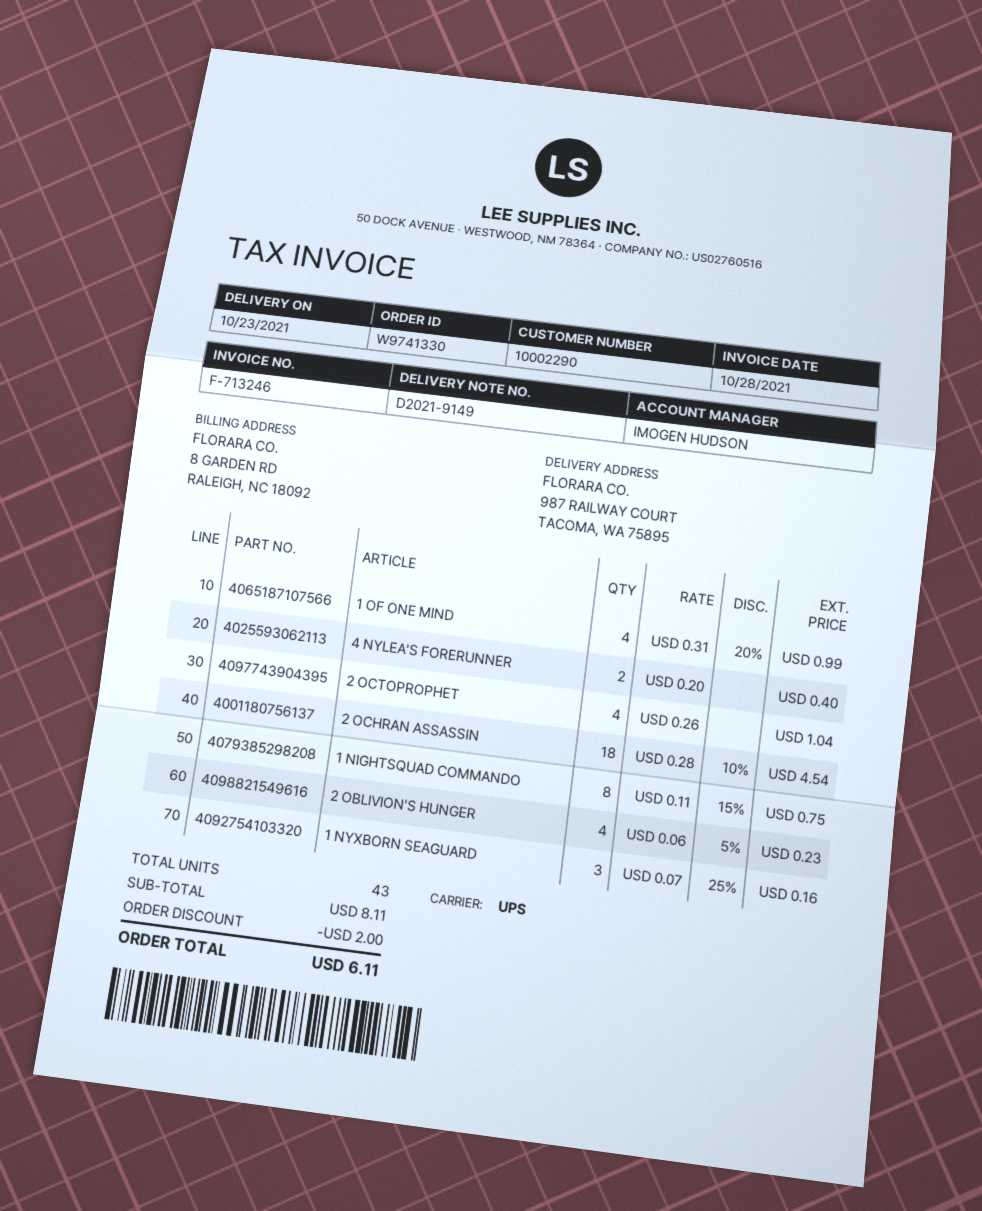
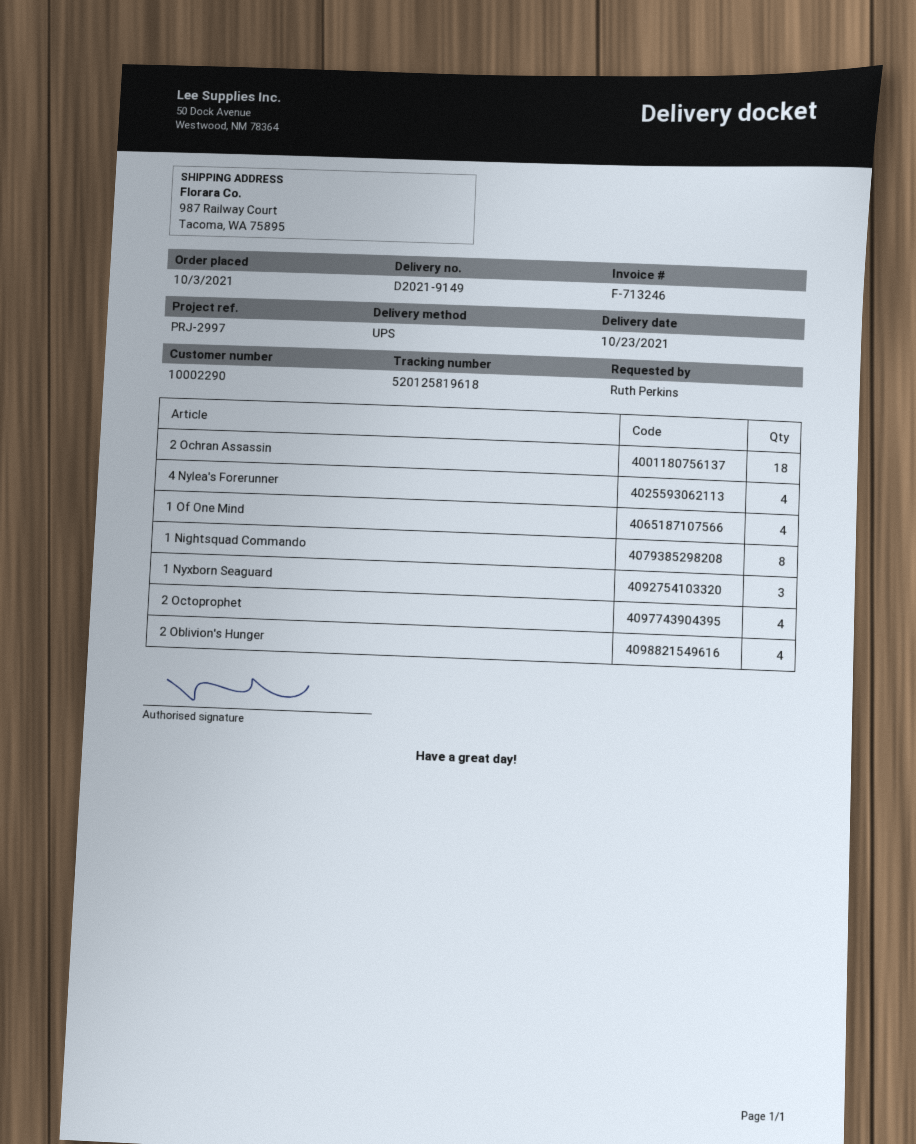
4 NYLEA'S FORERUNNER: 2 -> 4

